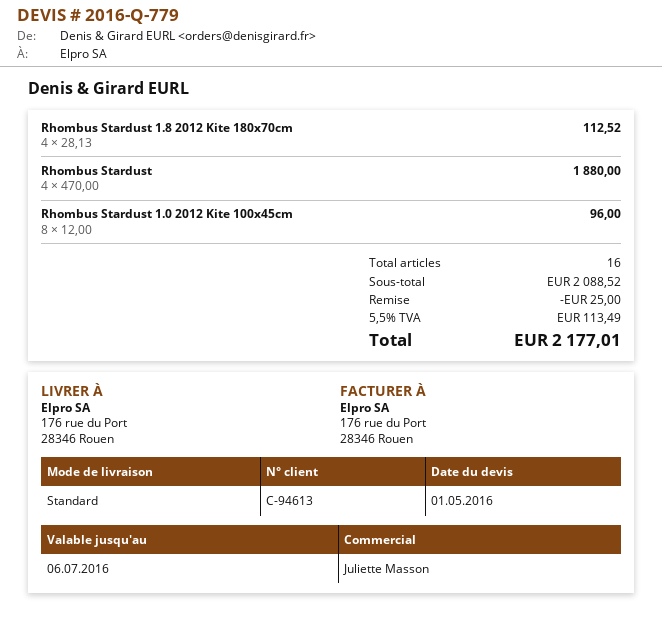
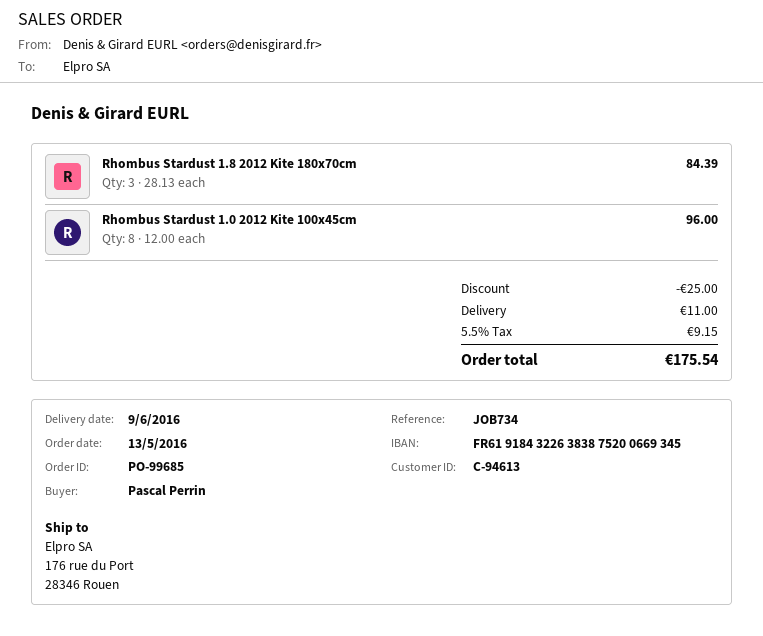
Rhombus Stardust 1.8 2012 Kite 180x70cm: 4 x 28.13 = 112.52 -> 3 x 28.13 = 84.39
Rhombus Stardust: 4 x 470.00 = 1880.00 -> none
shipping: none -> 11.00
tax: 5.5% = 113.49 -> 5.5% = 9.15
total: 2177.01 -> 175.54

